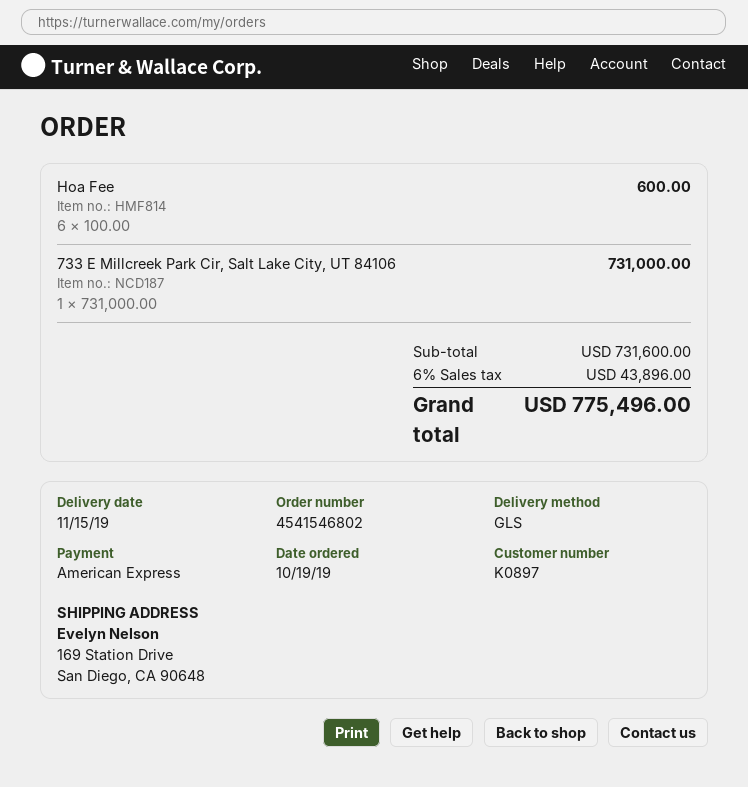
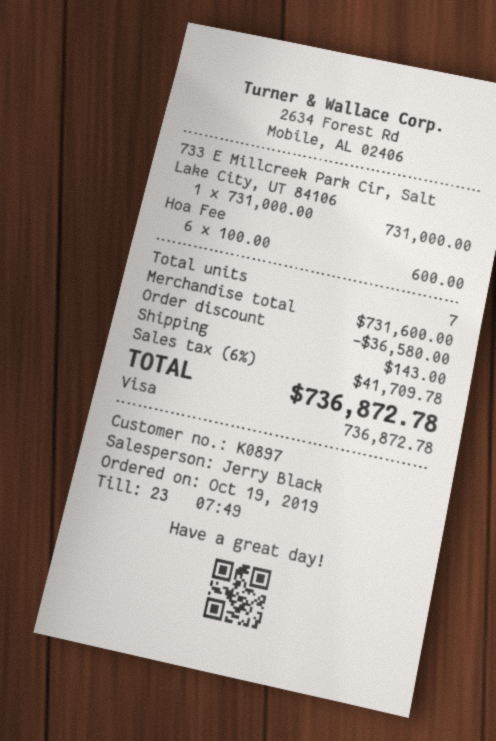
payment method: American Express -> Visa
discount: none -> 36580.00
shipping: none -> 143.00
tax: 6% = 43896.00 -> 6% = 41709.78
total: 775496.00 -> 736872.78

